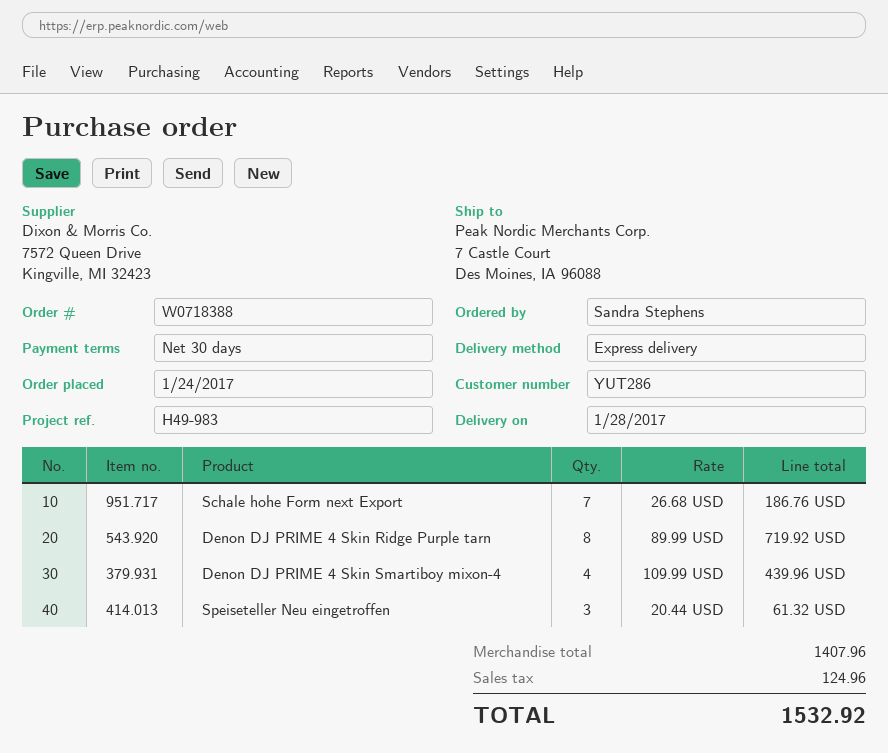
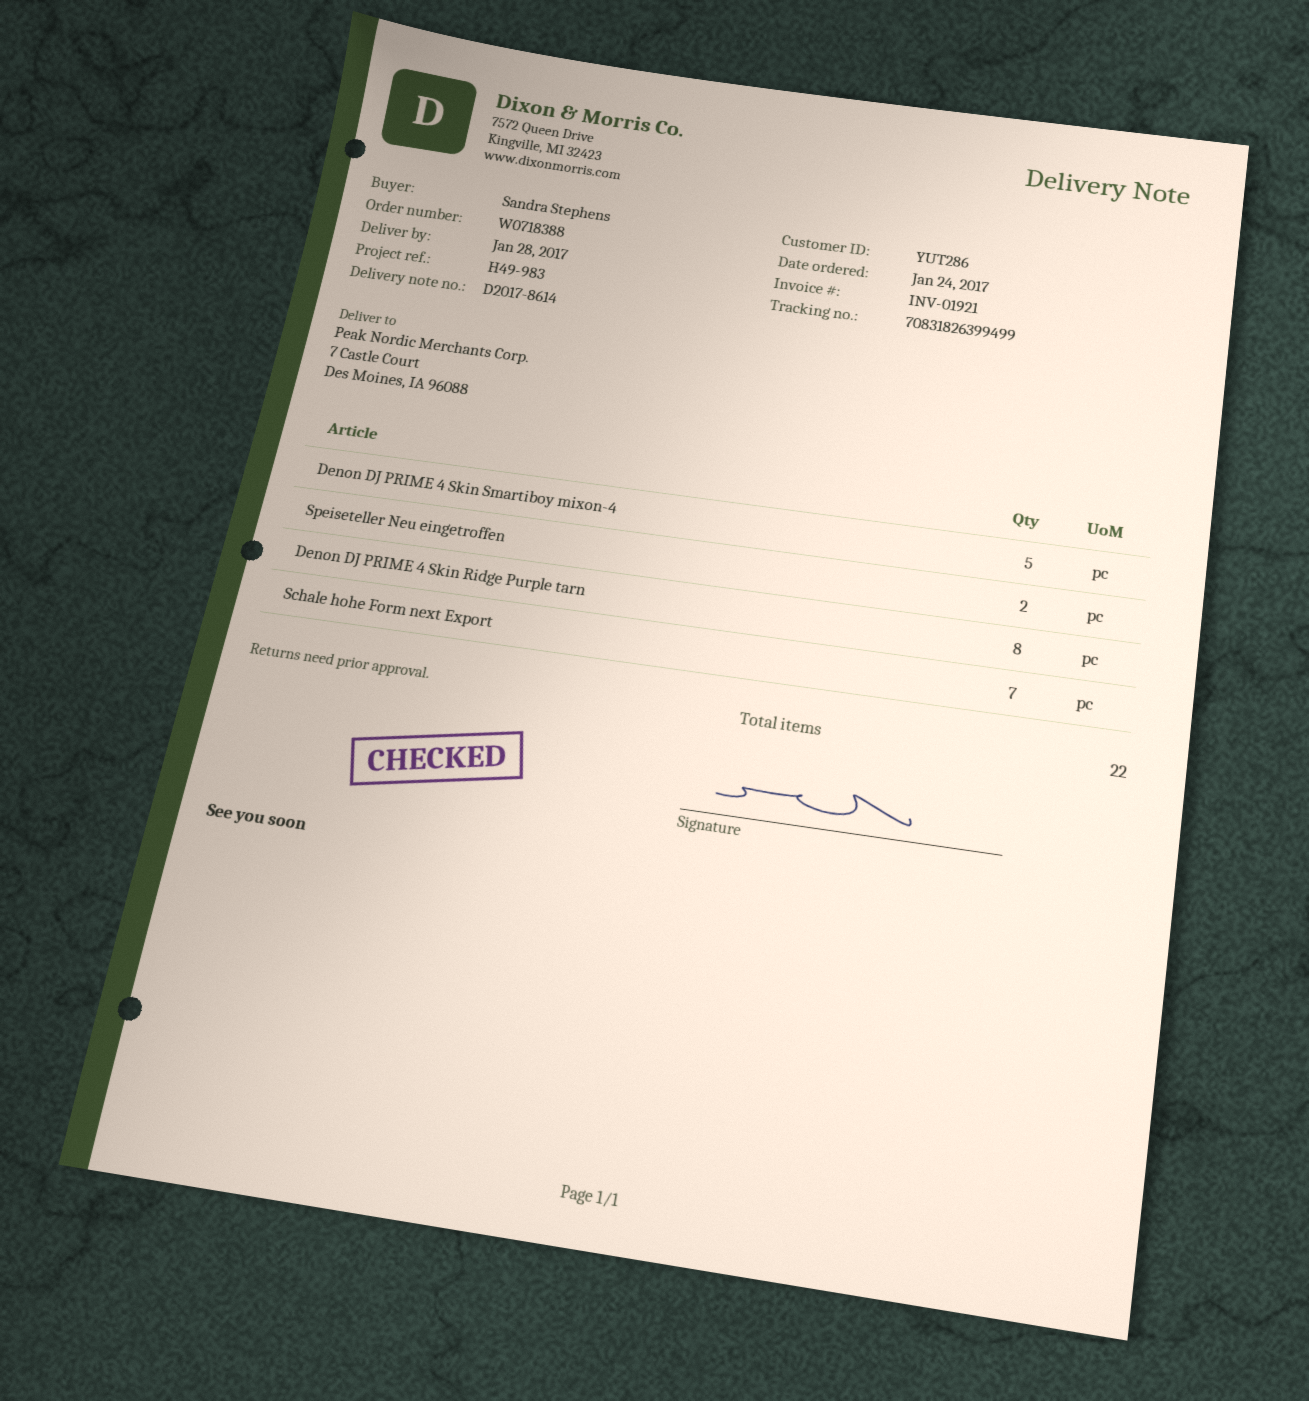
Denon DJ PRIME 4 Skin Smartiboy mixon-4: 4 -> 5
Speiseteller Neu eingetroffen: 3 -> 2

